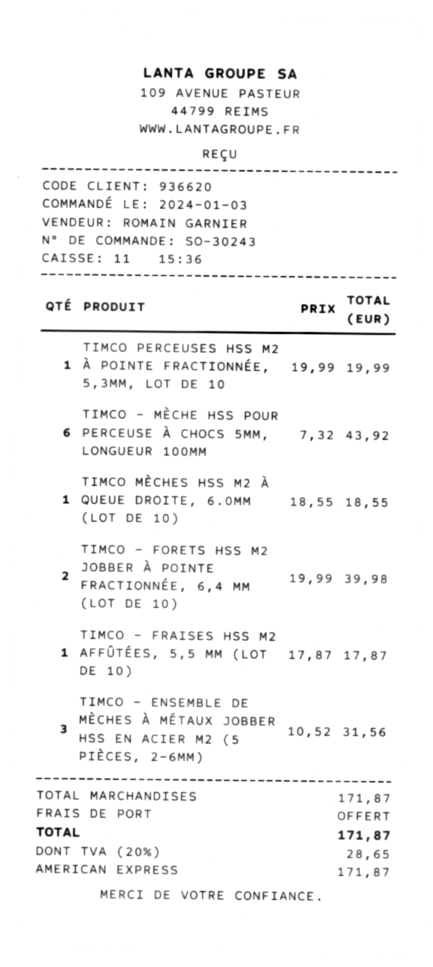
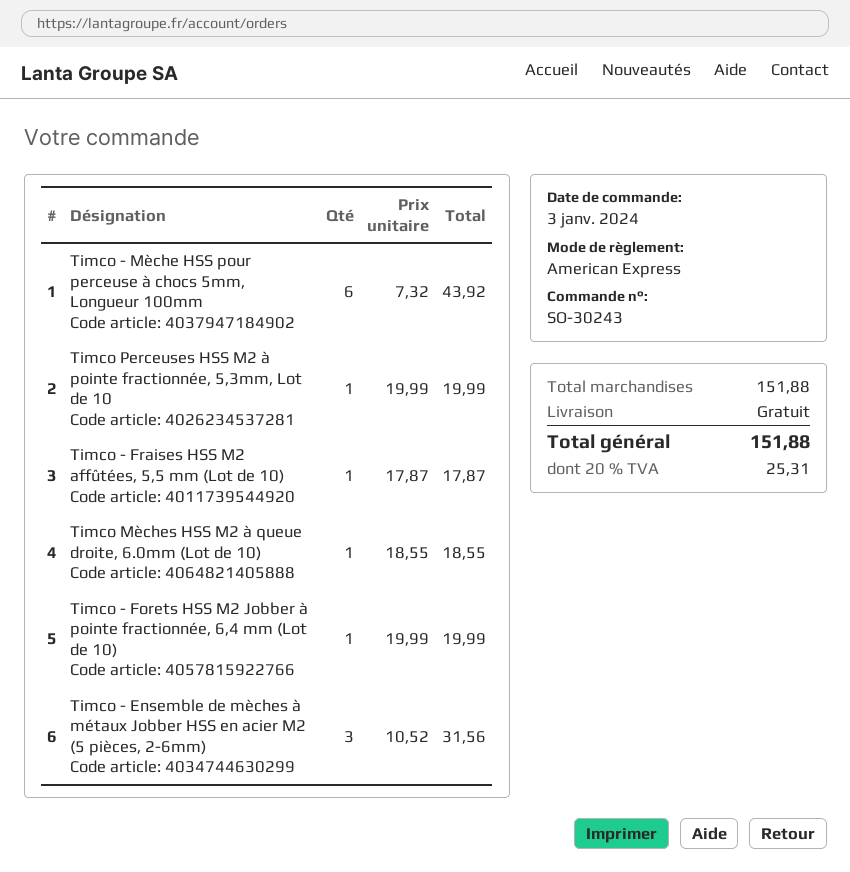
TIMCO - FORETS HSS M2 JOBBER À POINTE FRACTIONNÉE, 6,4 MM (LOT DE 10): 2 x 19.99 = 39.98 -> 1 x 19.99 = 19.99
subtotal: 171.87 -> 151.88
tax: 20% = 28.65 -> 20% = 25.31
total: 171.87 -> 151.88

